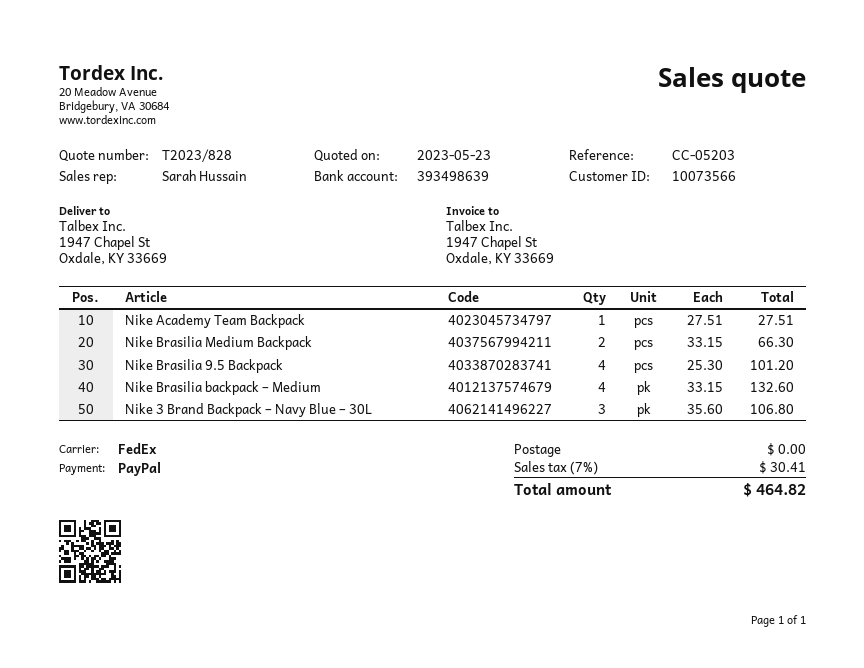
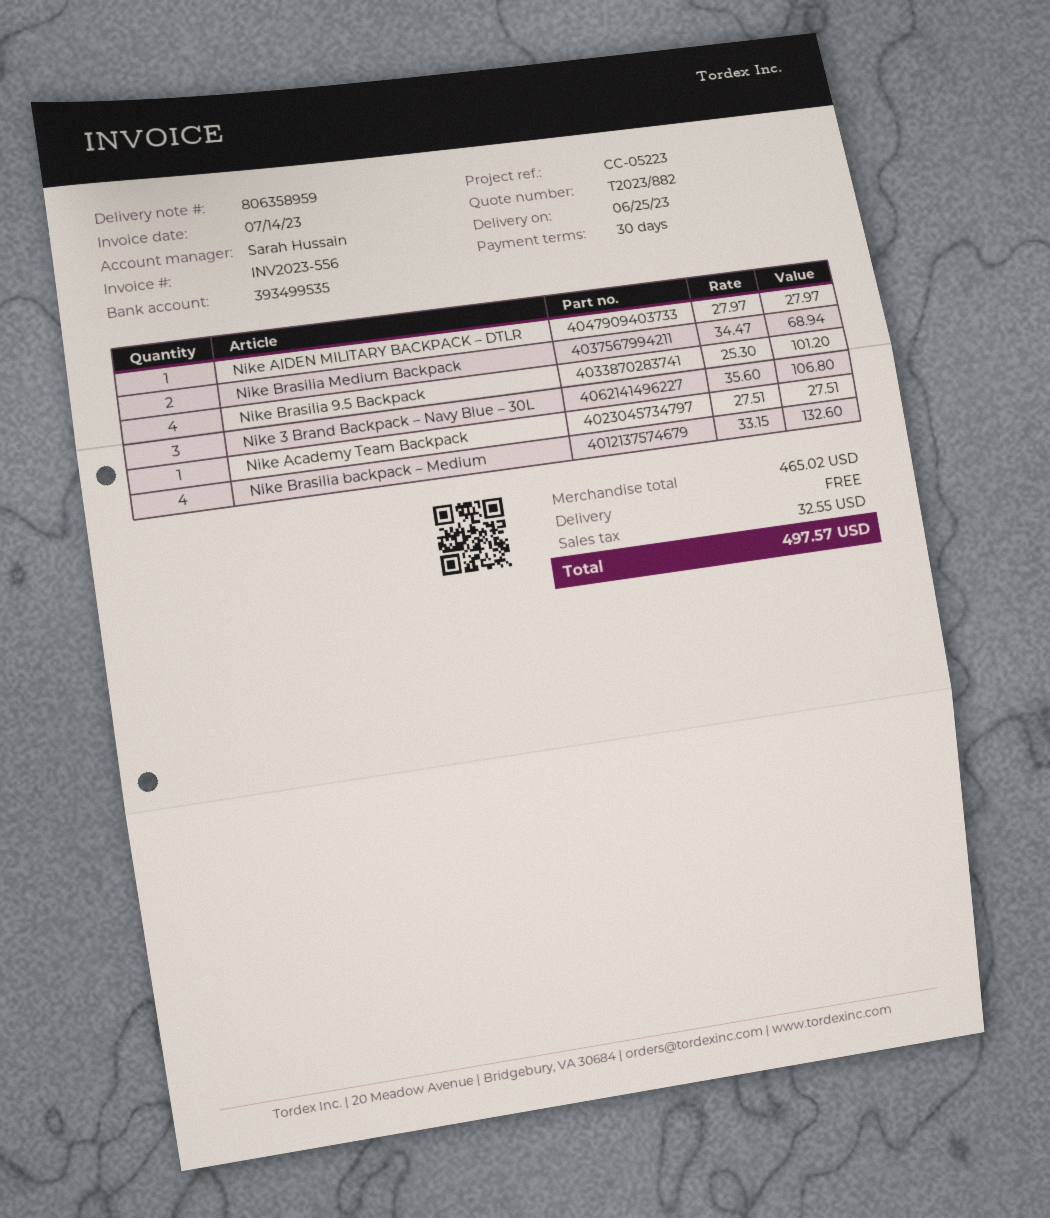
quote number: T2023/828 -> T2023/882
reference: CC-05203 -> CC-05223
bank account: 393498639 -> 393499535
Nike Brasilia Medium Backpack: 2 x 33.15 = 66.30 -> 2 x 34.47 = 68.94
Nike AIDEN MILITARY BACKPACK – DTLR: none -> 1 x 27.97 = 27.97
tax: 30.41 -> 32.55
total: 464.82 -> 497.57

